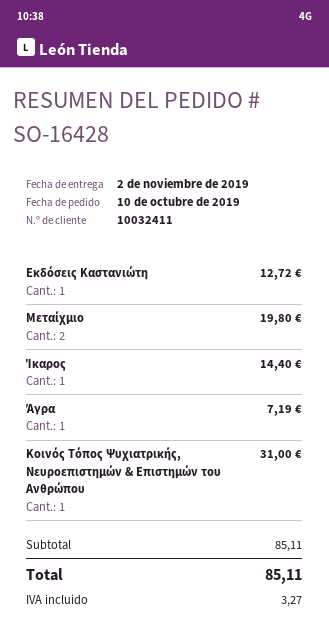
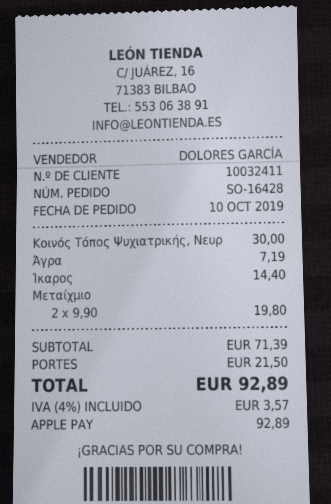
Εκδόσεις Καστανιώτη: 1 for 12.72 -> none
Κοινός Τόπος Ψυχιατρικής, Νευροεπιστημών & Επιστημών του Ανθρώπου: 1 for 31.00 -> 1 for 30.00
subtotal: 85.11 -> 71.39
shipping: none -> 21.50
tax: 3.27 -> 3.57
total: 85.11 -> 92.89

